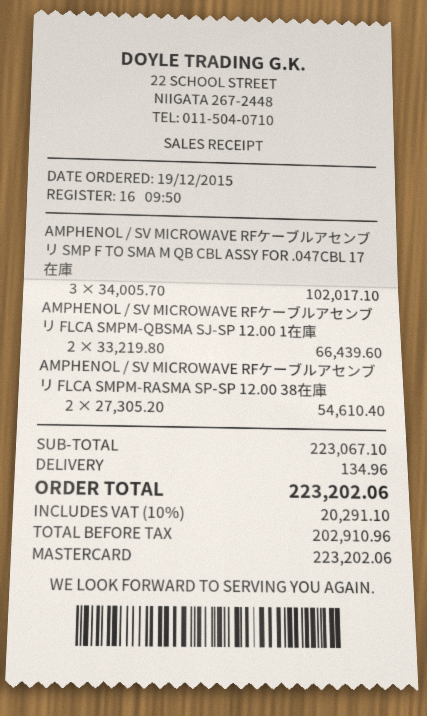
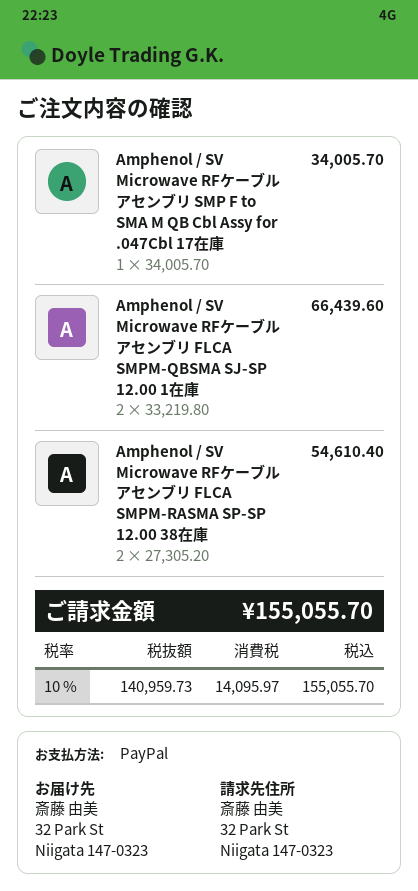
payment method: Mastercard -> PayPal
AMPHENOL / SV MICROWAVE RFケーブルアセンブリ SMP F TO SMA M QB CBL ASSY FOR .047CBL 17在庫: 3 x 34005.70 = 102017.10 -> 1 x 34005.70 = 34005.70
shipping: 134.96 -> none
net: 202910.96 -> 140959.73
tax: 10% = 20291.10 -> 10% = 14095.97
total: 223202.06 -> 155055.70

